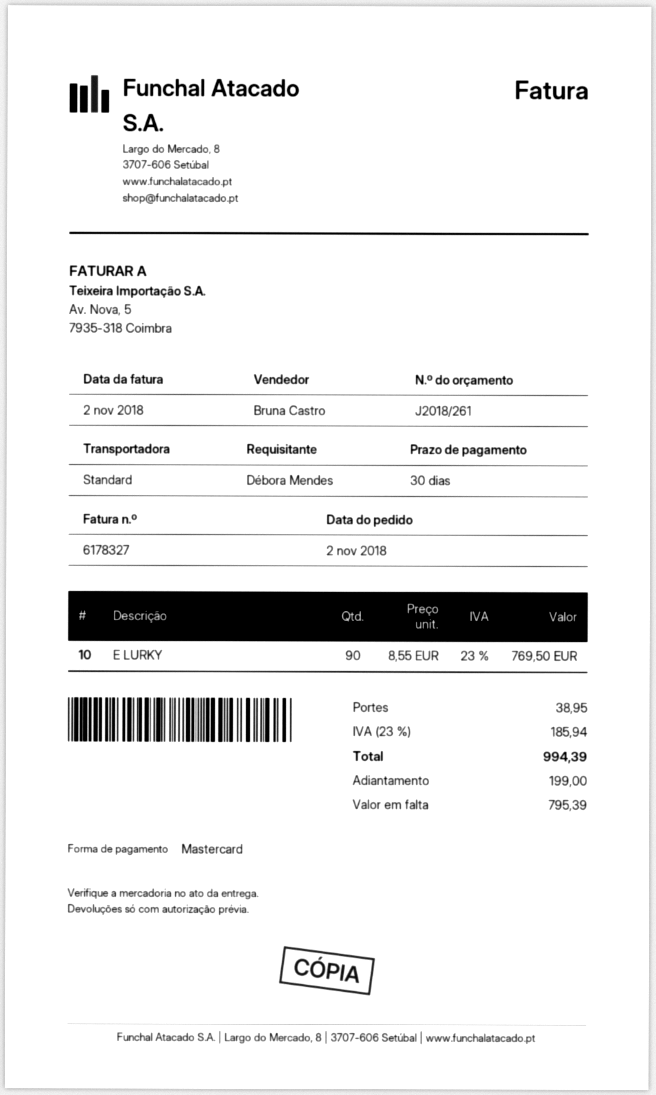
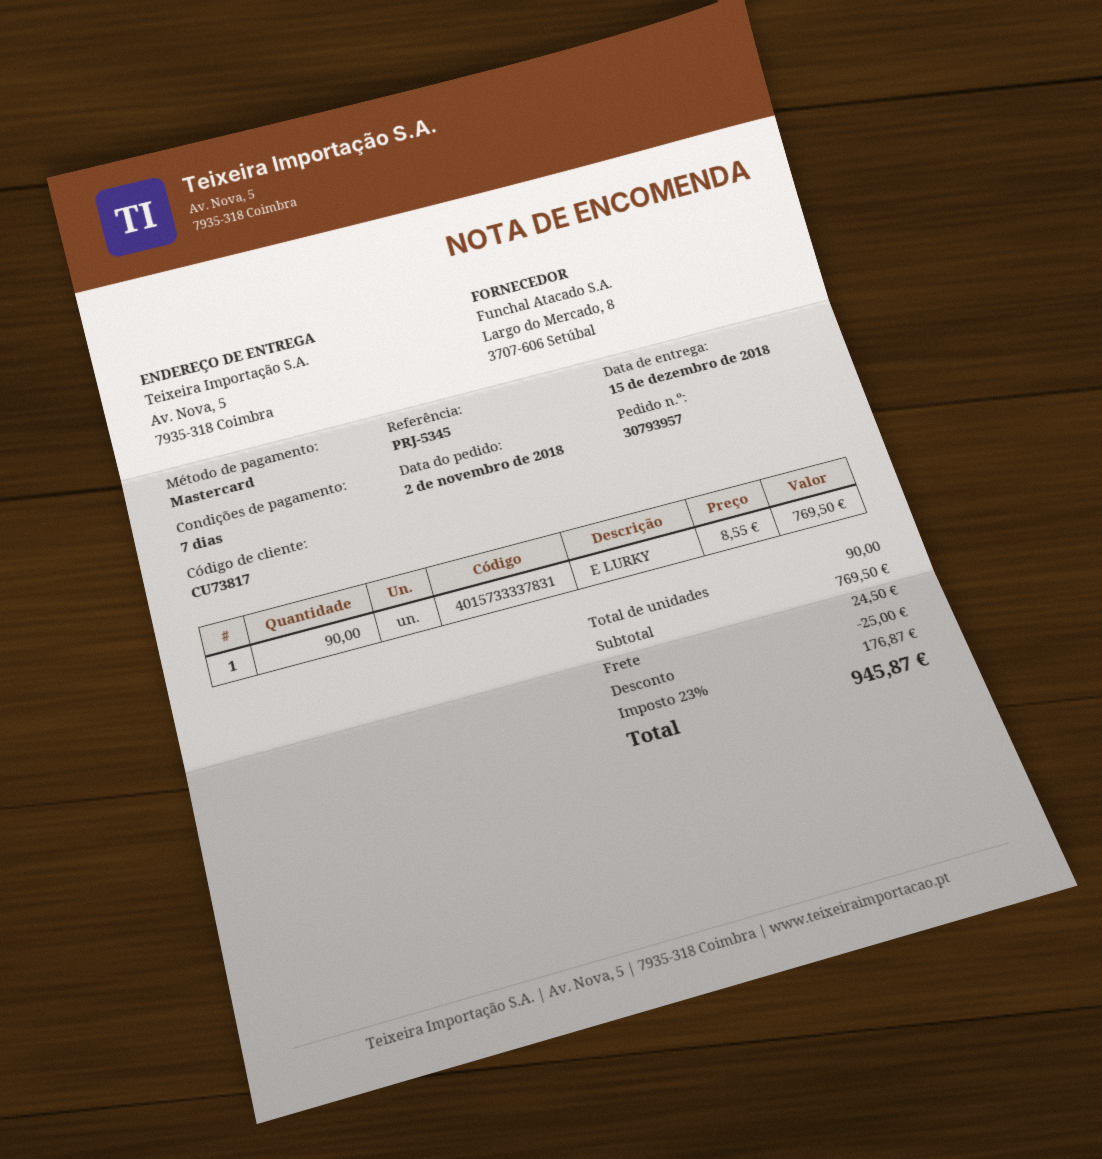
payment terms: 30 days -> 7 days
discount: none -> 25.00
shipping: 38.95 -> 24.50
tax: 23% = 185.94 -> 23% = 176.87
total: 994.39 -> 945.87

